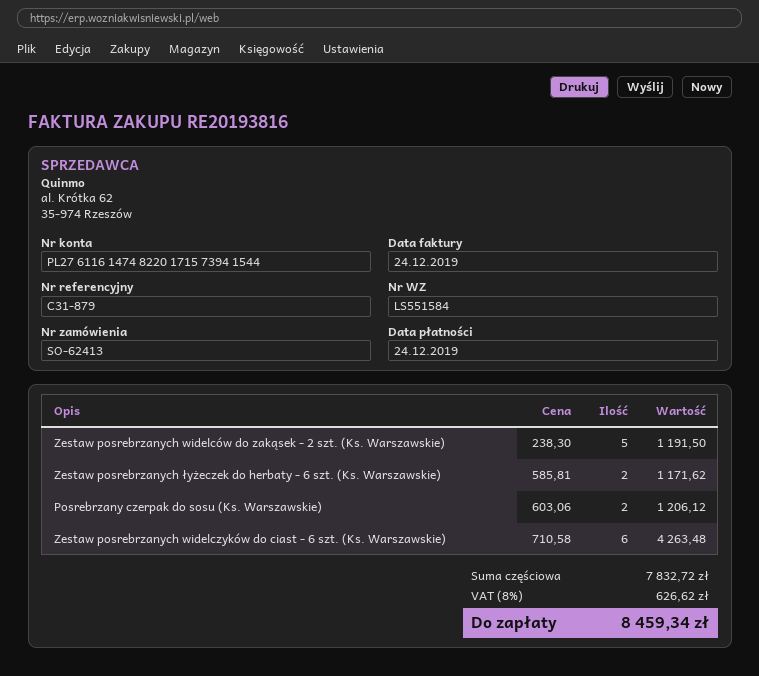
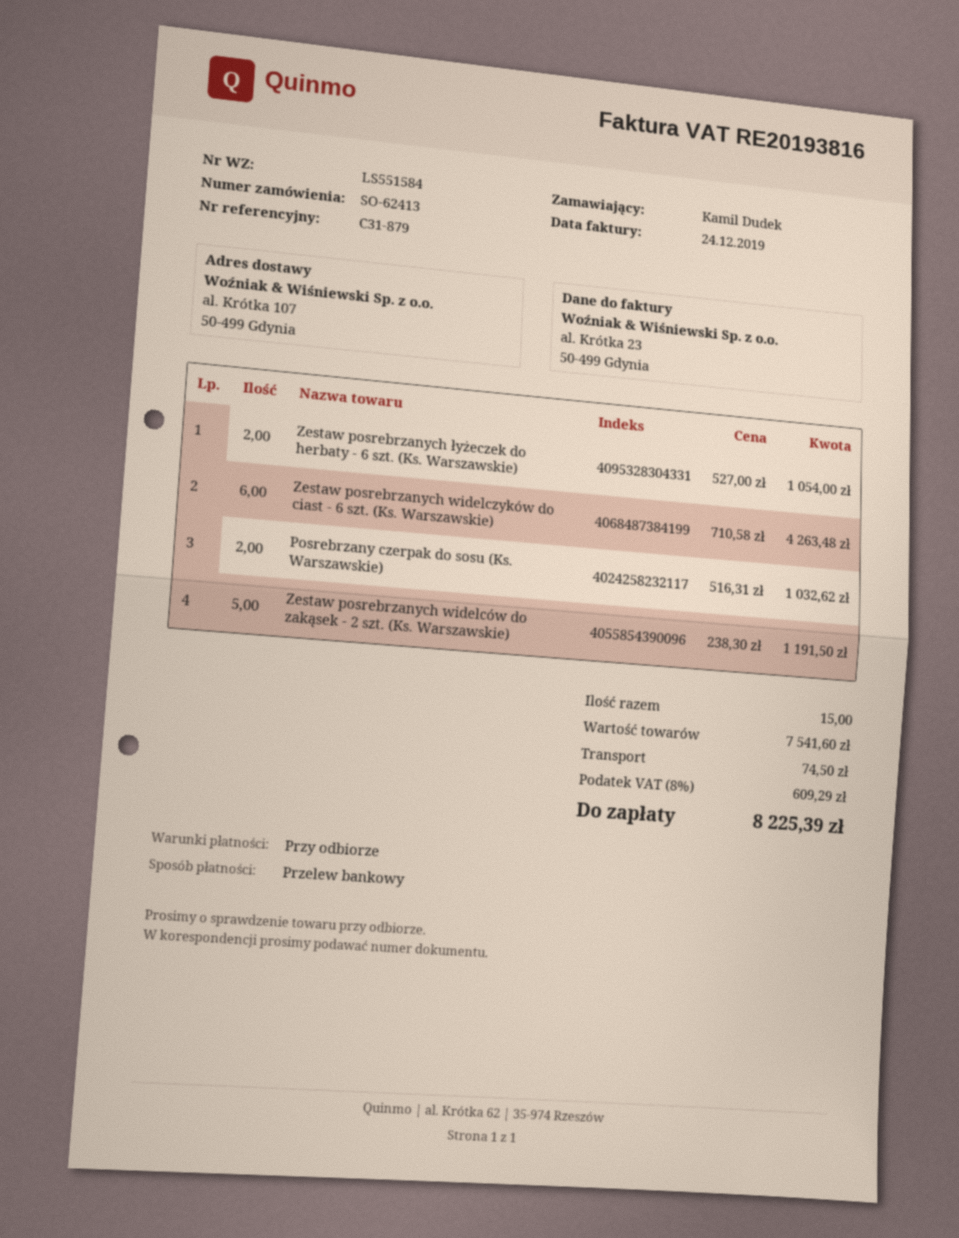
Zestaw posrebrzanych łyżeczek do herbaty - 6 szt. (Ks. Warszawskie): 2 x 585.81 = 1171.62 -> 2 x 527.00 = 1054.00
Posrebrzany czerpak do sosu (Ks. Warszawskie): 2 x 603.06 = 1206.12 -> 2 x 516.31 = 1032.62
subtotal: 7832.72 -> 7541.60
shipping: none -> 74.50
tax: 8% = 626.62 -> 8% = 609.29
total: 8459.34 -> 8225.39

